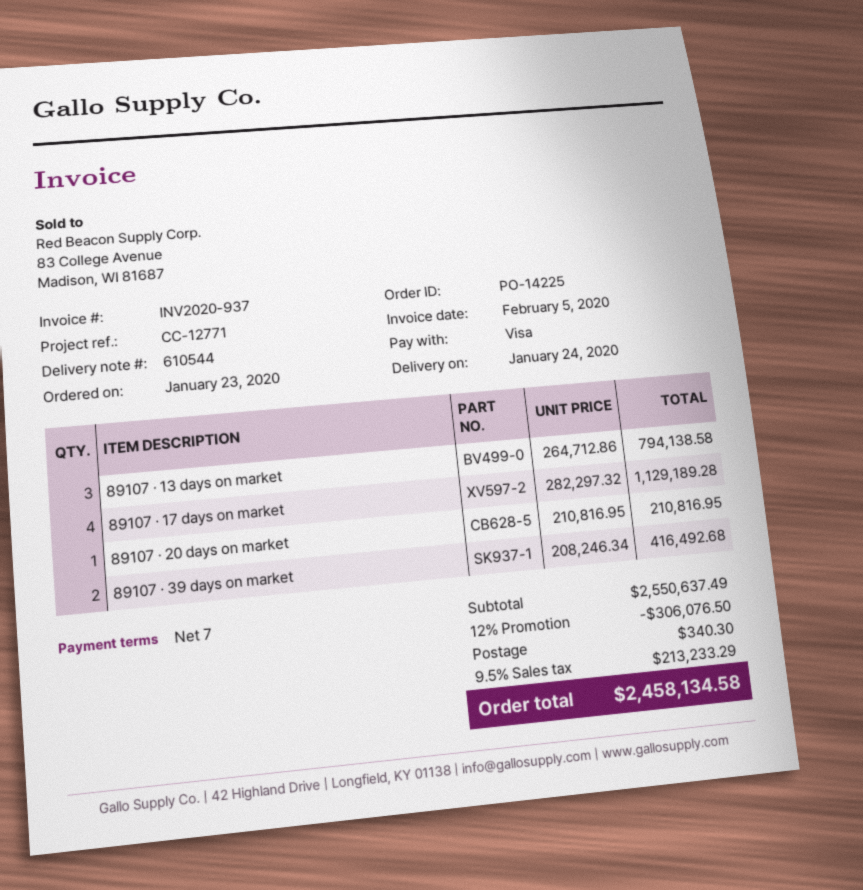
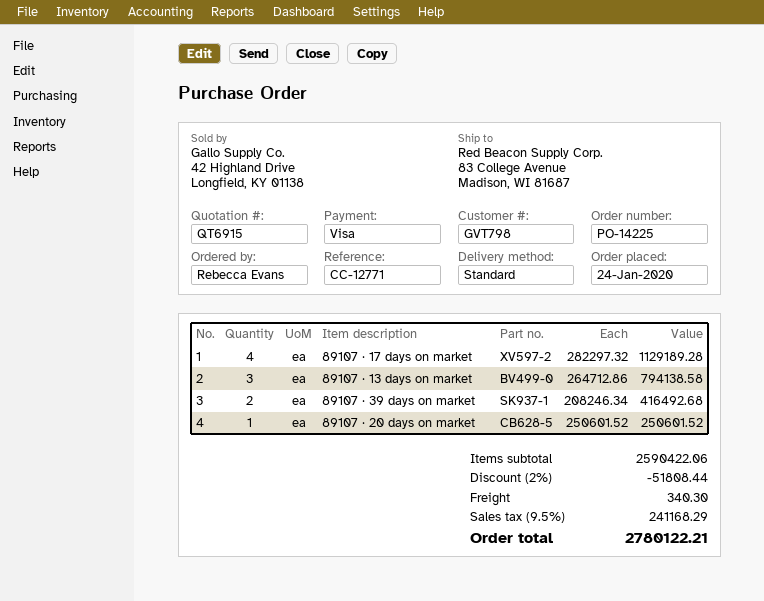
order date: 2020-01-23 -> 2020-01-24
89107 · 20 days on market: 1 x 210816.95 = 210816.95 -> 1 x 250601.52 = 250601.52
subtotal: 2550637.49 -> 2590422.06
discount: 12% = 306076.50 -> 2% = 51808.44
tax: 9.5% = 213233.29 -> 9.5% = 241168.29
total: 2458134.58 -> 2780122.21

